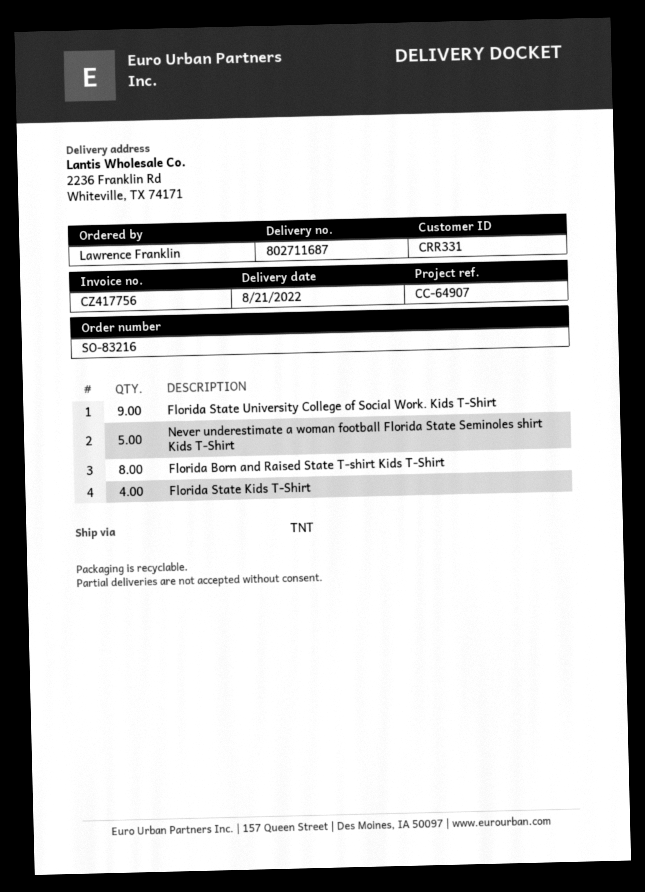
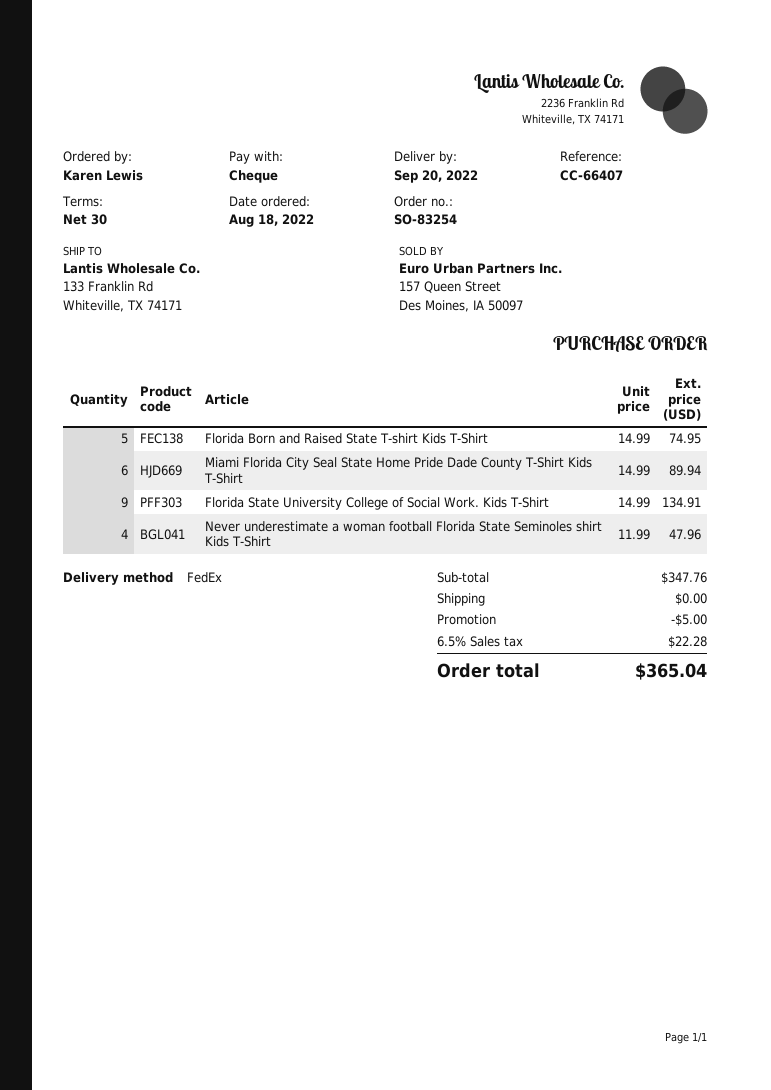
order number: SO-83216 -> SO-83254
delivery date: 2022-08-21 -> 2022-09-20
reference: CC-64907 -> CC-66407
ordered by: Lawrence Franklin -> Karen Lewis
shipping method: TNT -> FedEx
ship to: 2236 Franklin Rd, Whiteville, TX 74171 -> 133 Franklin Rd, Whiteville, TX 74171
Never underestimate a woman football Florida State Seminoles shirt Kids T-Shirt: 5 -> 4
Florida Born and Raised State T-shirt Kids T-Shirt: 8 -> 5
Florida State Kids T-Shirt: 4 -> none
Miami Florida City Seal State Home Pride Dade County T-Shirt Kids T-Shirt: none -> 6

